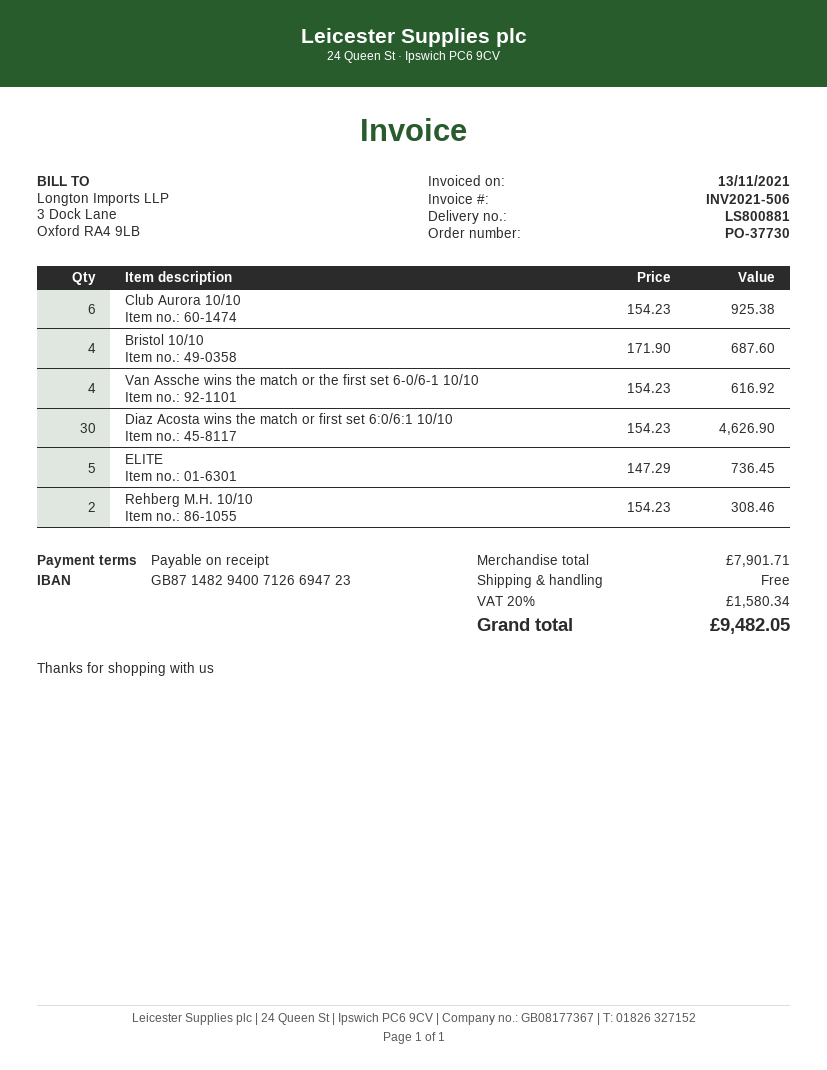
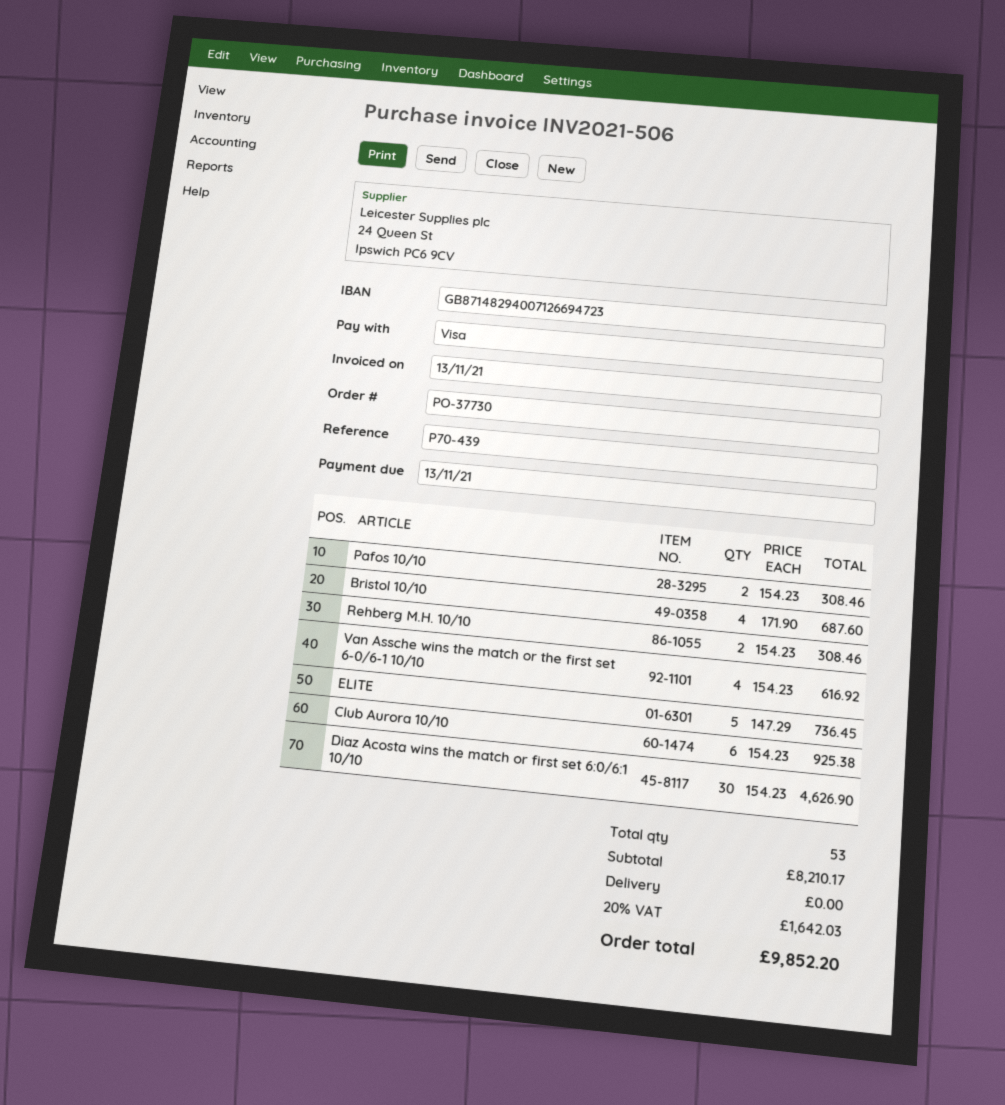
Pafos 10/10: none -> 2 x 154.23 = 308.46
subtotal: 7901.71 -> 8210.17
tax: 20% = 1580.34 -> 20% = 1642.03
total: 9482.05 -> 9852.20

